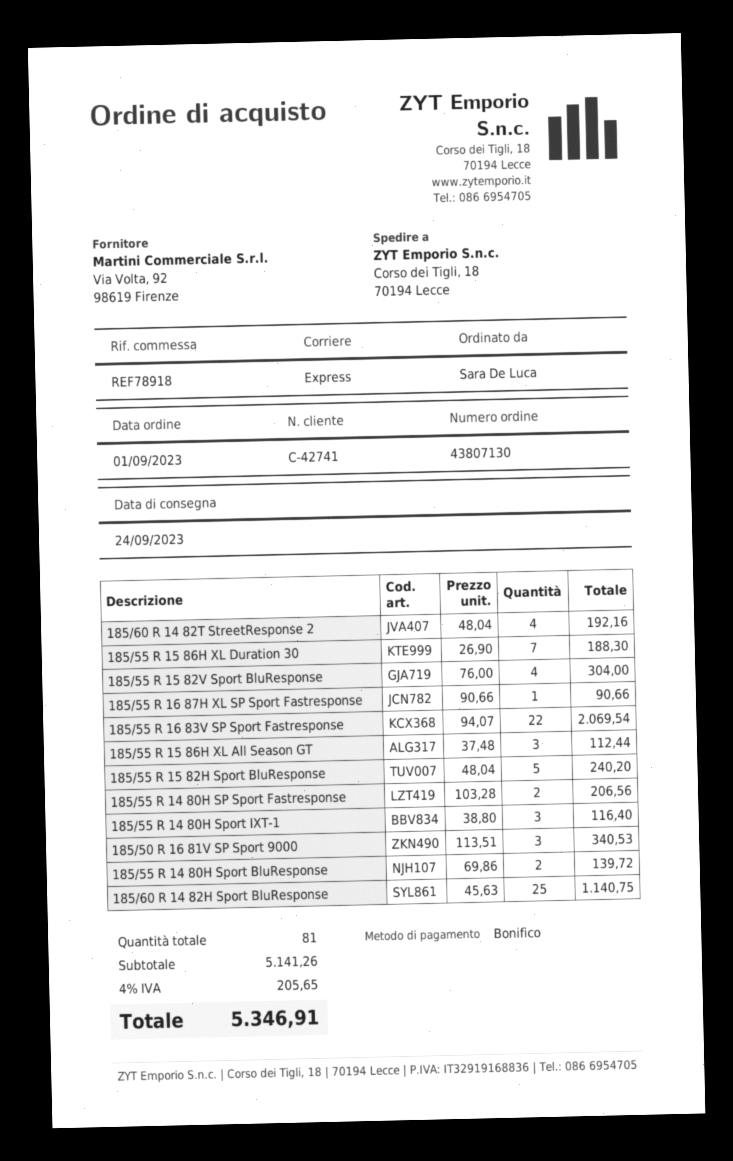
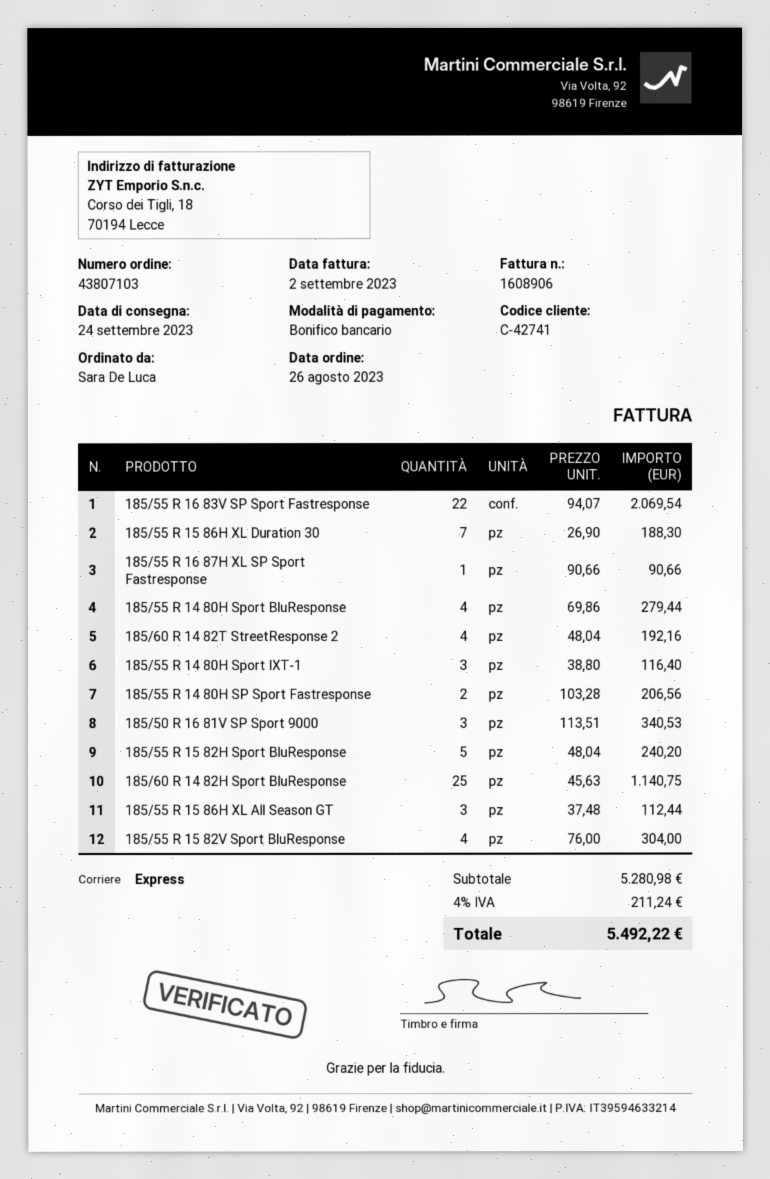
order number: 43807130 -> 43807103
order date: 2023-09-01 -> 2023-08-26
185/55 R 14 80H Sport BluResponse: 2 x 69.86 = 139.72 -> 4 x 69.86 = 279.44
subtotal: 5141.26 -> 5280.98
tax: 4% = 205.65 -> 4% = 211.24
total: 5346.91 -> 5492.22

